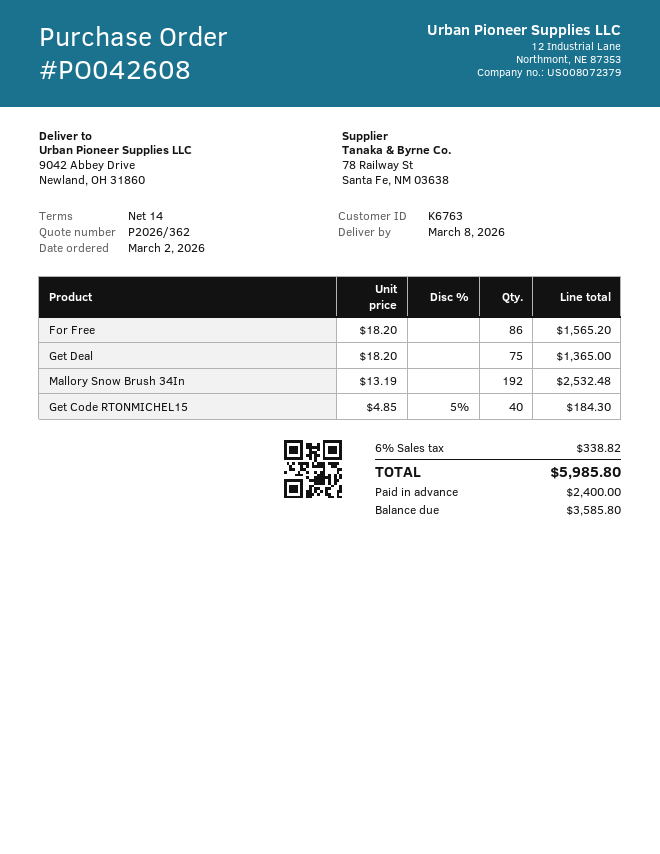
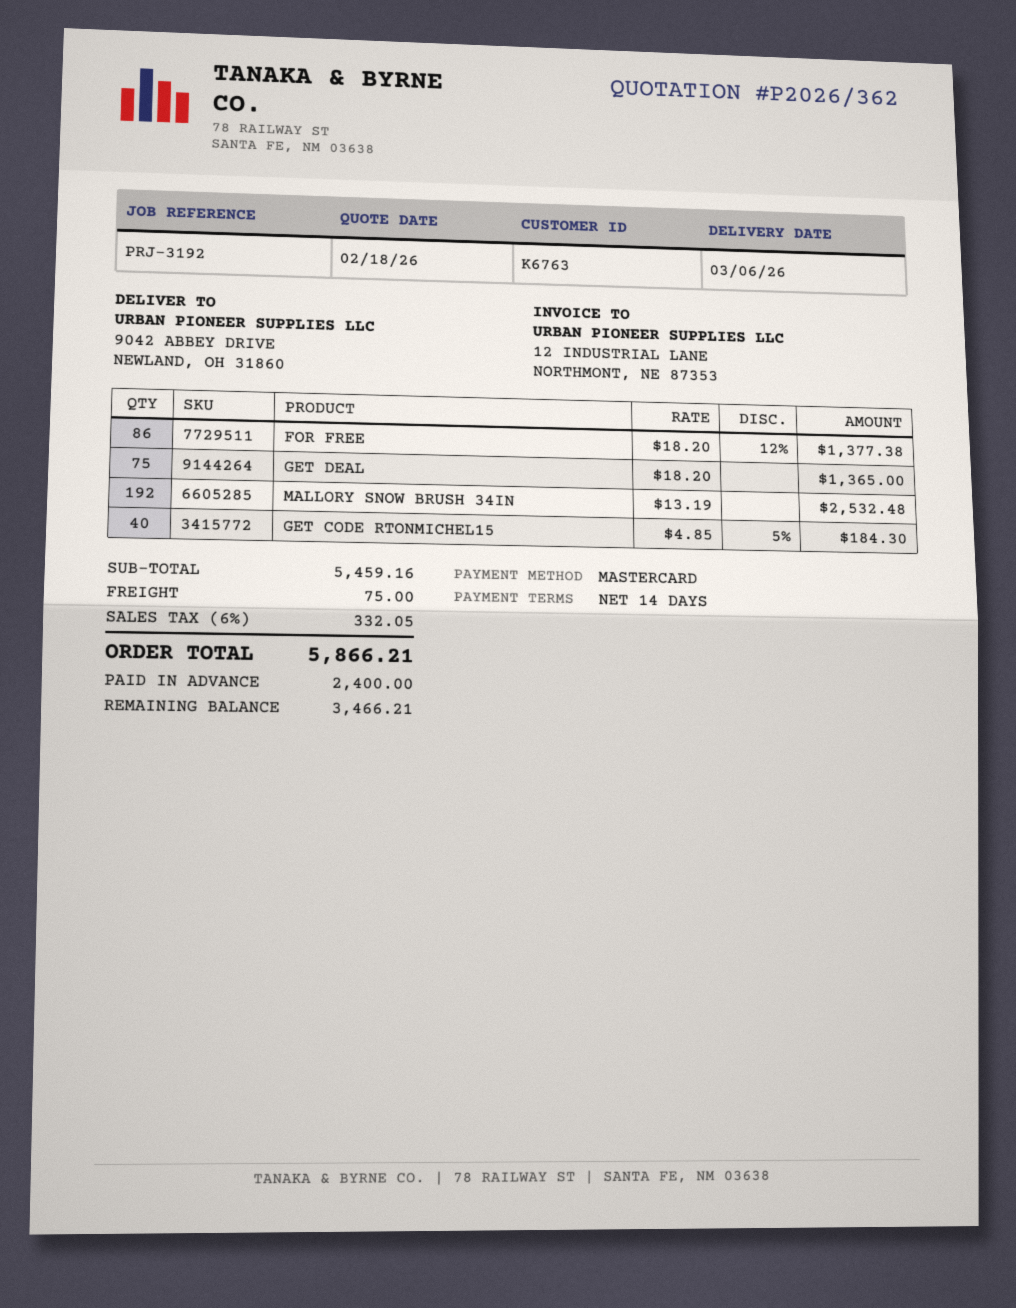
delivery date: 2026-03-08 -> 2026-03-06
For Free: 86 x 18.20 = 1565.20 -> 86 x 18.20 - 12% = 1377.38
shipping: none -> 75.00
tax: 6% = 338.82 -> 6% = 332.05
total: 5985.80 -> 5866.21
balance: 3585.80 -> 3466.21

